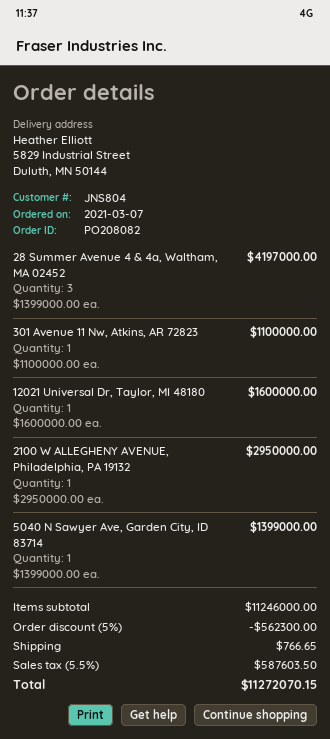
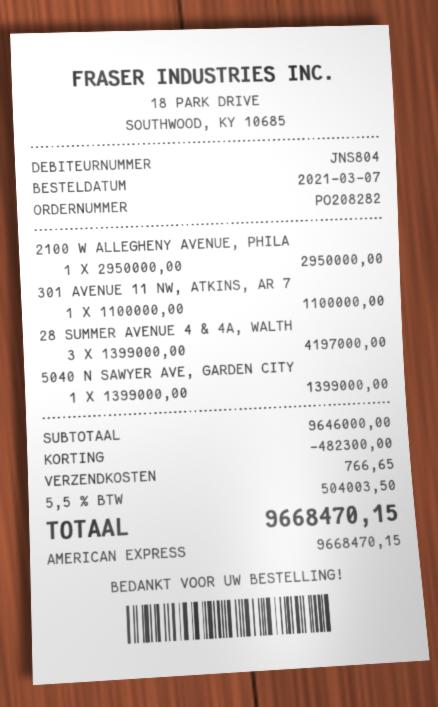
order number: PO208082 -> PO208282
12021 Universal Dr, Taylor, MI 48180: 1 x 1600000.00 = 1600000.00 -> none
subtotal: 11246000.00 -> 9646000.00
discount: 562300.00 -> 482300.00
tax: 5.5% = 587603.50 -> 5.5% = 504003.50
total: 11272070.15 -> 9668470.15

